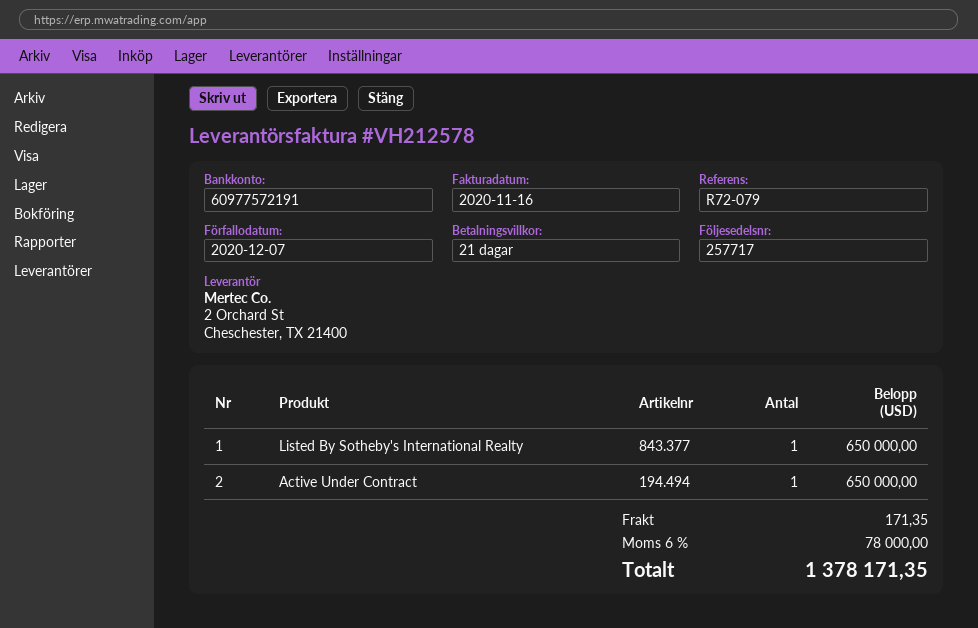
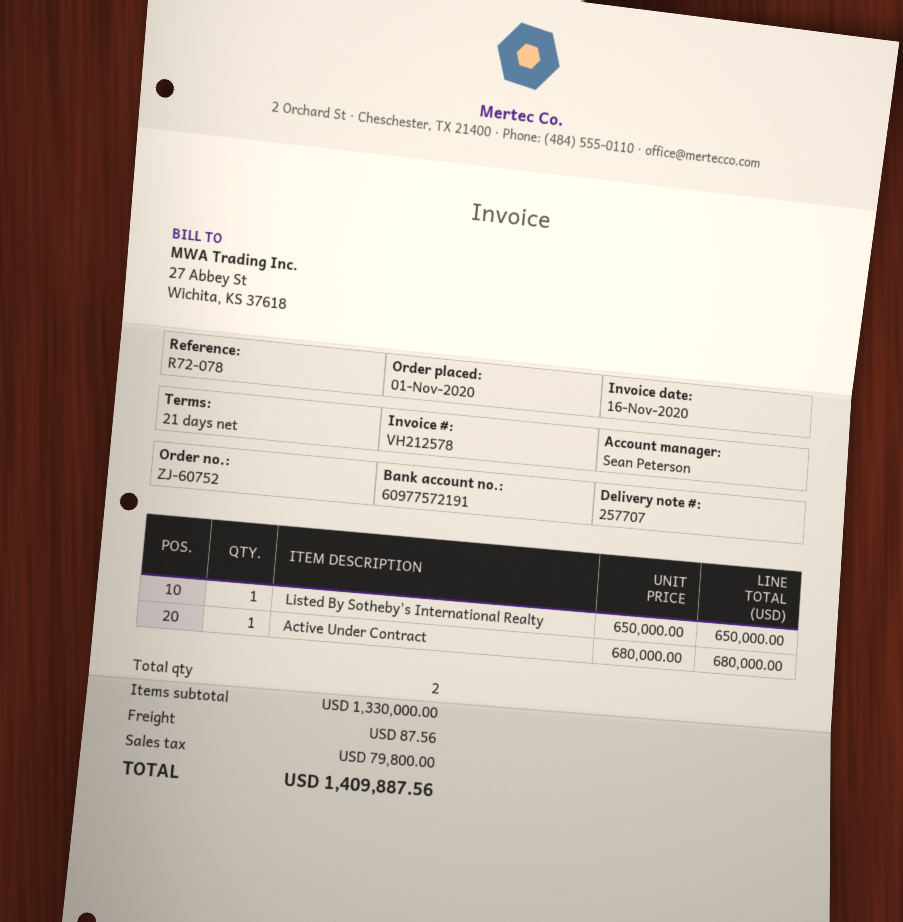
delivery note number: 257717 -> 257707
reference: R72-079 -> R72-078
Active Under Contract: 1 for 650000.00 -> 1 for 680000.00
shipping: 171.35 -> 87.56
tax: 78000.00 -> 79800.00
total: 1378171.35 -> 1409887.56

